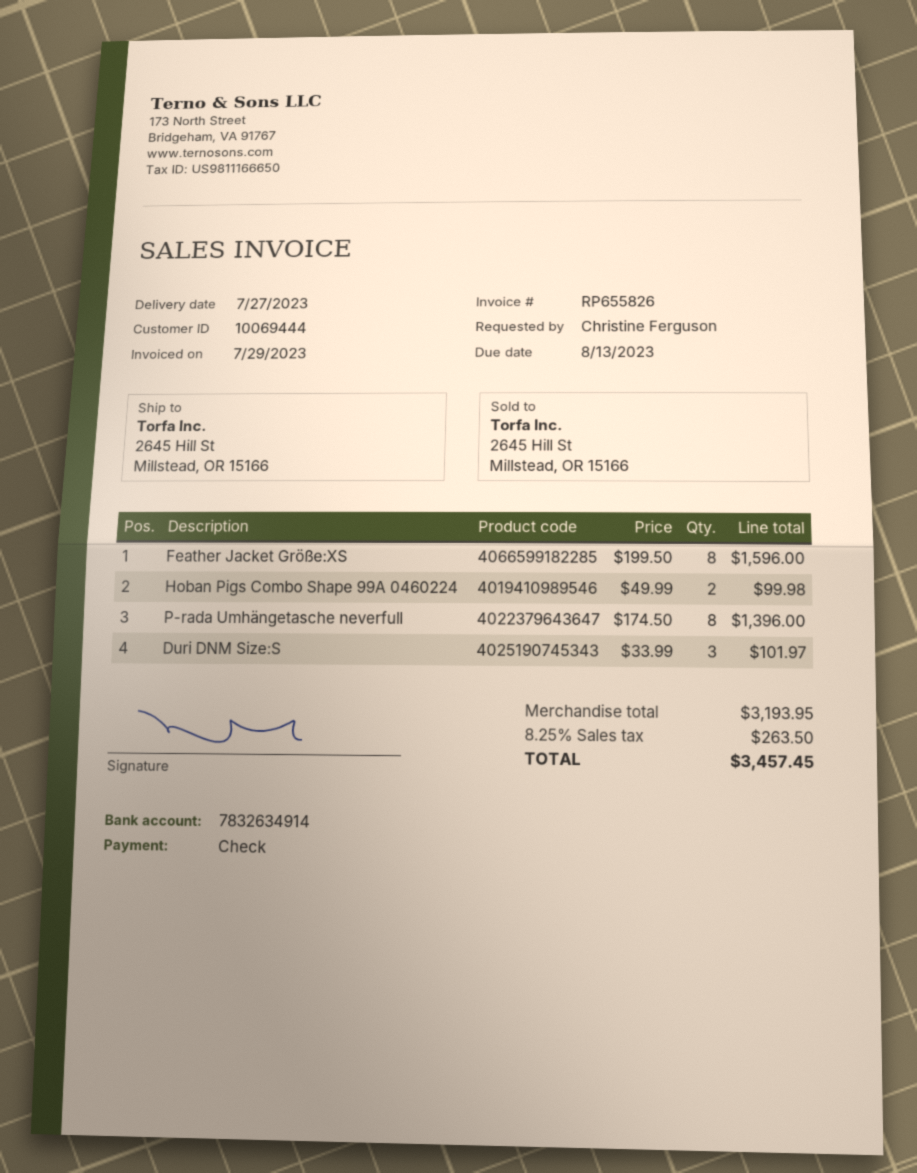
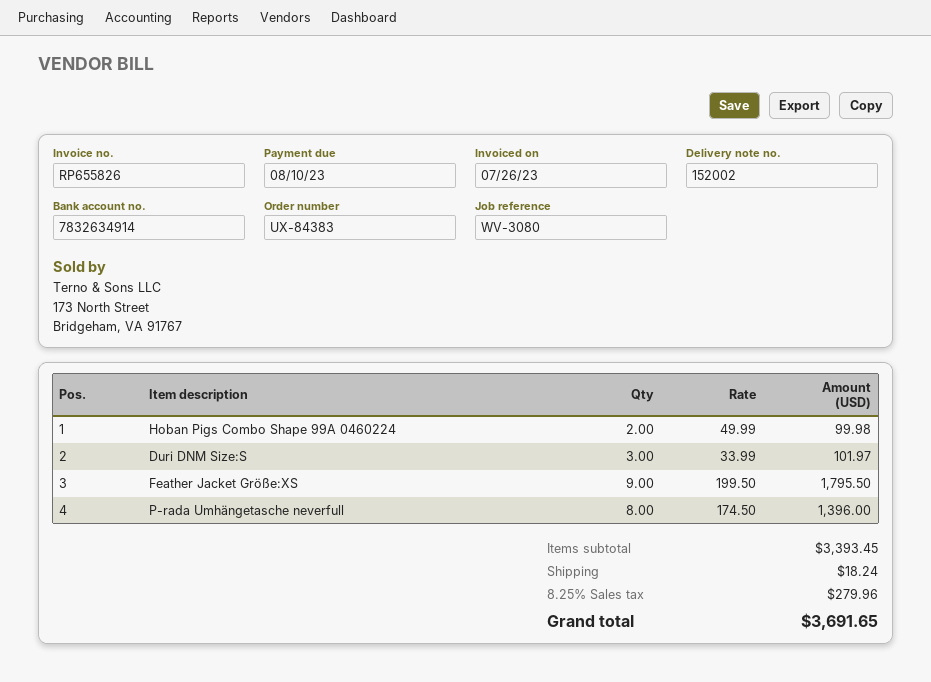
invoice date: 2023-07-29 -> 2023-07-26
due date: 2023-08-13 -> 2023-08-10
Feather Jacket Größe:XS: 8 x 199.50 = 1596.00 -> 9 x 199.50 = 1795.50
subtotal: 3193.95 -> 3393.45
shipping: none -> 18.24
tax: 8.25% = 263.50 -> 8.25% = 279.96
total: 3457.45 -> 3691.65

